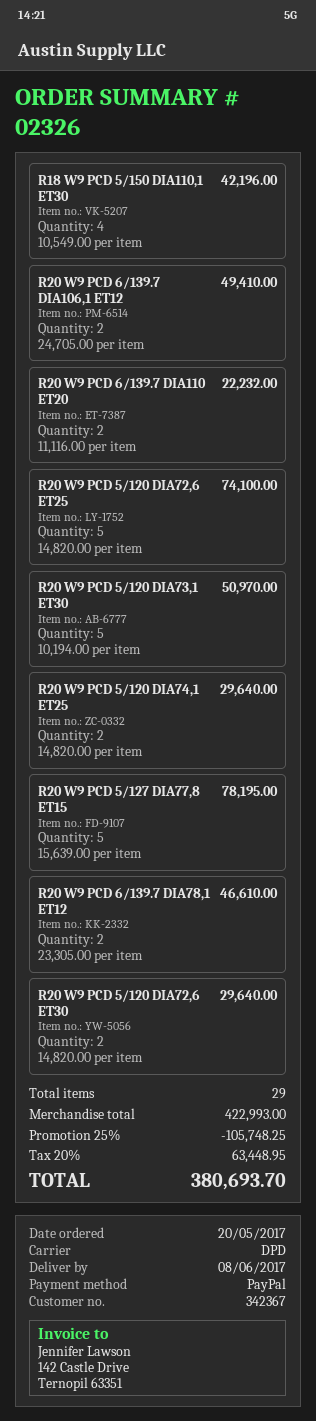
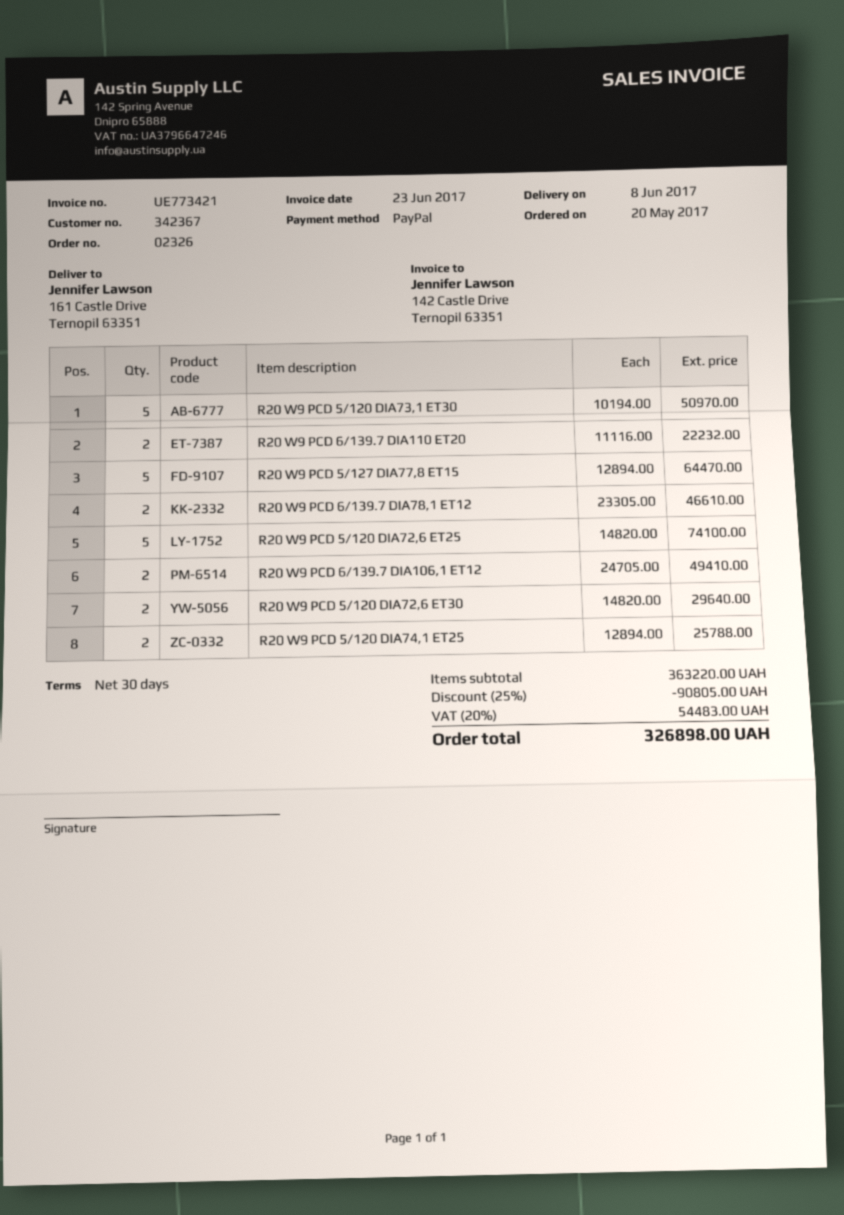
R18 W9 PCD 5/150 DIA110,1 ET30: 4 x 10549.00 = 42196.00 -> none
R20 W9 PCD 5/120 DIA74,1 ET25: 2 x 14820.00 = 29640.00 -> 2 x 12894.00 = 25788.00
R20 W9 PCD 5/127 DIA77,8 ET15: 5 x 15639.00 = 78195.00 -> 5 x 12894.00 = 64470.00
subtotal: 422993.00 -> 363220.00
discount: 25% = 105748.25 -> 25% = 90805.00
tax: 20% = 63448.95 -> 20% = 54483.00
total: 380693.70 -> 326898.00

